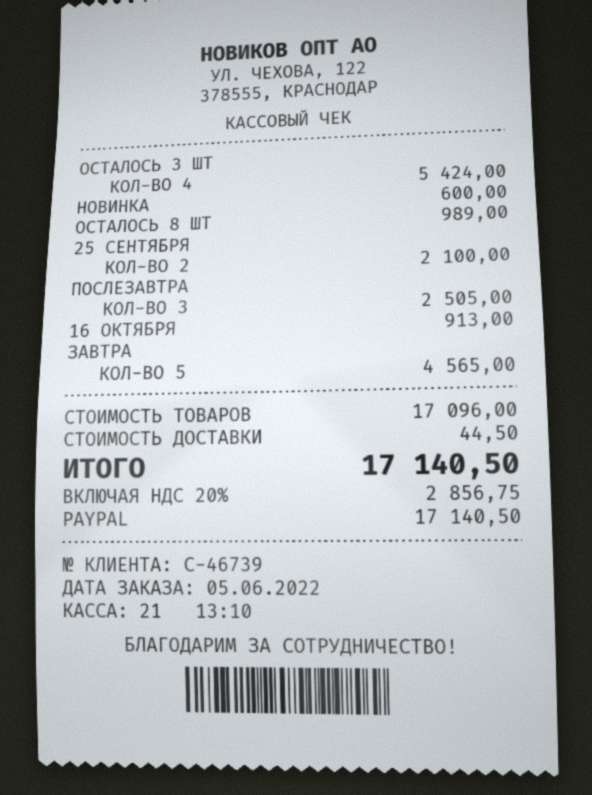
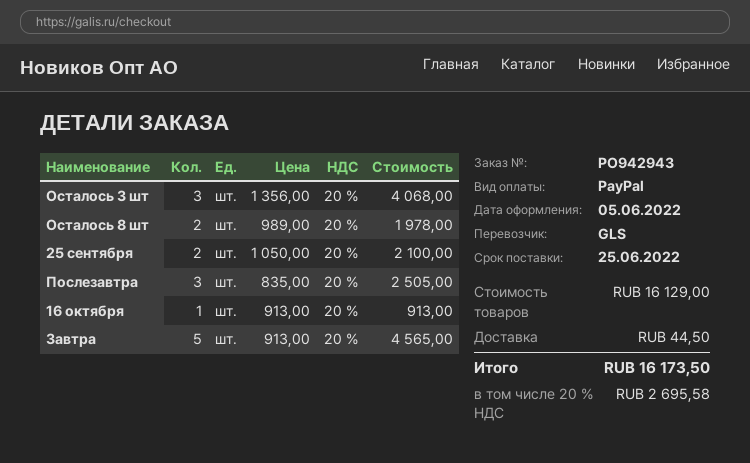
ОСТАЛОСЬ 3 ШТ: 4 for 5424.00 -> 3 for 4068.00
НОВИНКА: 1 for 600.00 -> none
ОСТАЛОСЬ 8 ШТ: 1 for 989.00 -> 2 for 1978.00
subtotal: 17096.00 -> 16129.00
tax: 20% = 2856.75 -> 20% = 2695.58
total: 17140.50 -> 16173.50

